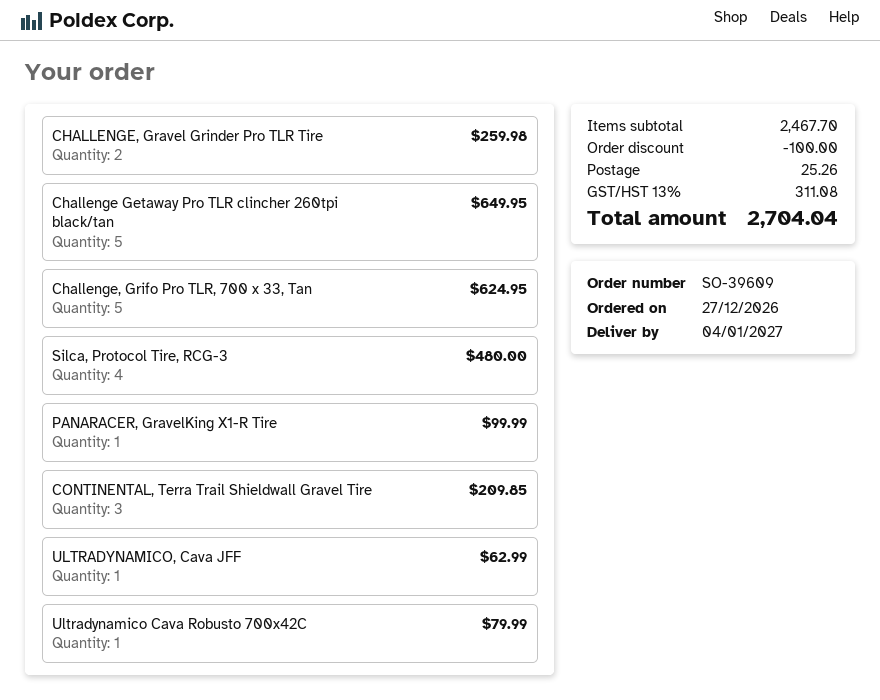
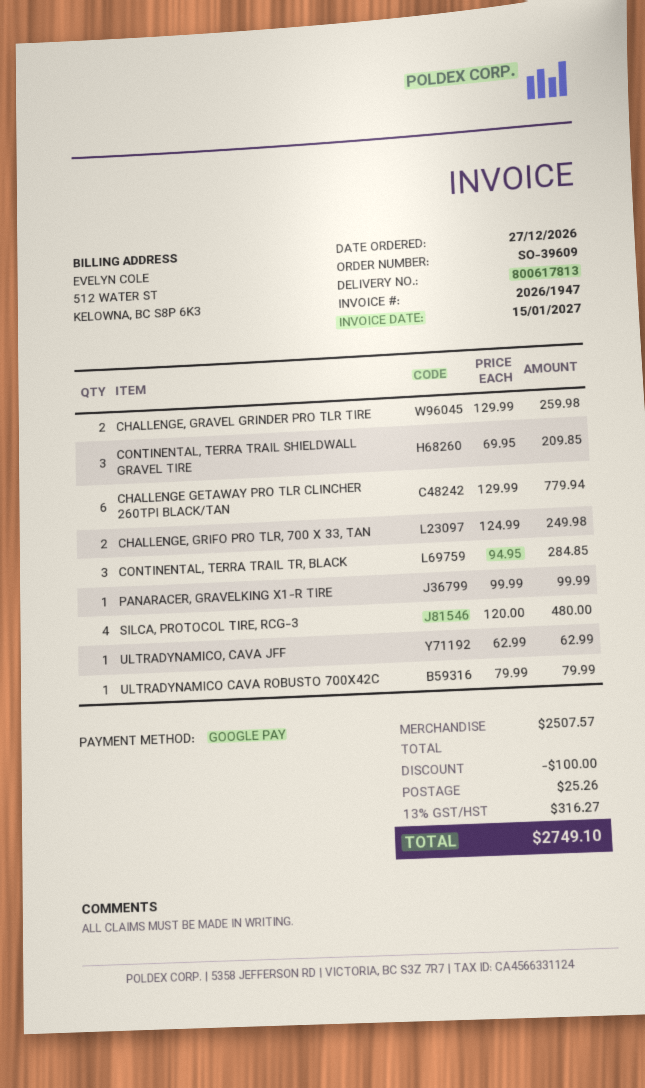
Challenge Getaway Pro TLR clincher 260tpi black/tan: 5 for 649.95 -> 6 for 779.94
Challenge, Grifo Pro TLR, 700 x 33, Tan: 5 for 624.95 -> 2 for 249.98
CONTINENTAL, TERRA TRAIL TR, BLACK: none -> 3 for 284.85
subtotal: 2467.70 -> 2507.57
tax: 13% = 311.08 -> 13% = 316.27
total: 2704.04 -> 2749.10

